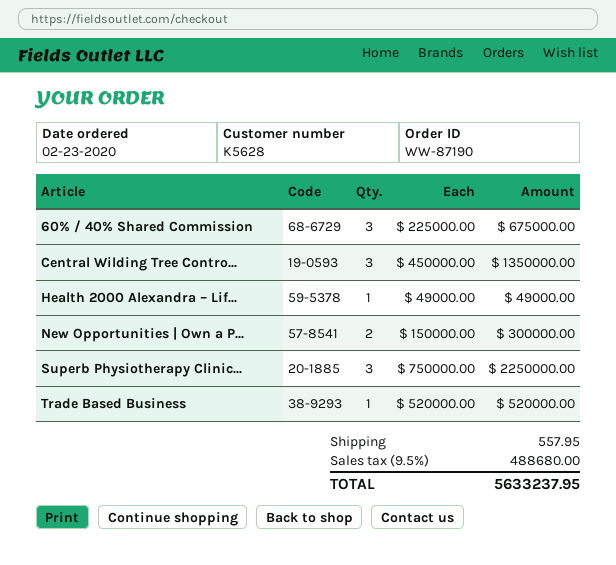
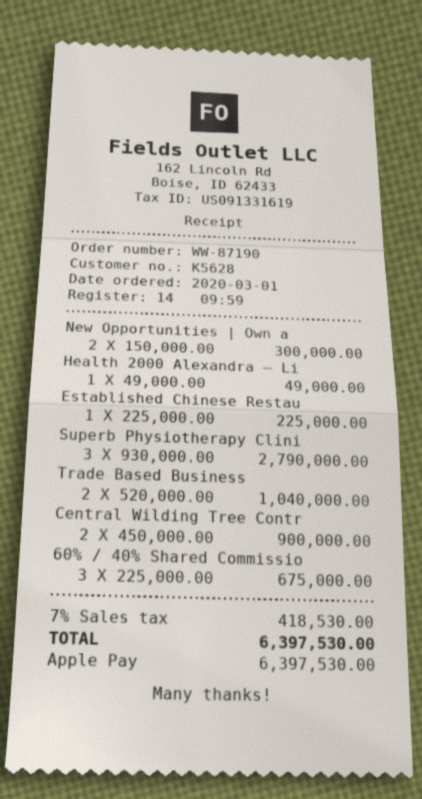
order date: 2020-02-23 -> 2020-03-01
Central Wilding Tree Contro...: 3 x 450000.00 = 1350000.00 -> 2 x 450000.00 = 900000.00
Superb Physiotherapy Clinic...: 3 x 750000.00 = 2250000.00 -> 3 x 930000.00 = 2790000.00
Trade Based Business: 1 x 520000.00 = 520000.00 -> 2 x 520000.00 = 1040000.00
Established Chinese Restau: none -> 1 x 225000.00 = 225000.00
shipping: 557.95 -> none
tax: 9.5% = 488680.00 -> 7% = 418530.00
total: 5633237.95 -> 6397530.00

